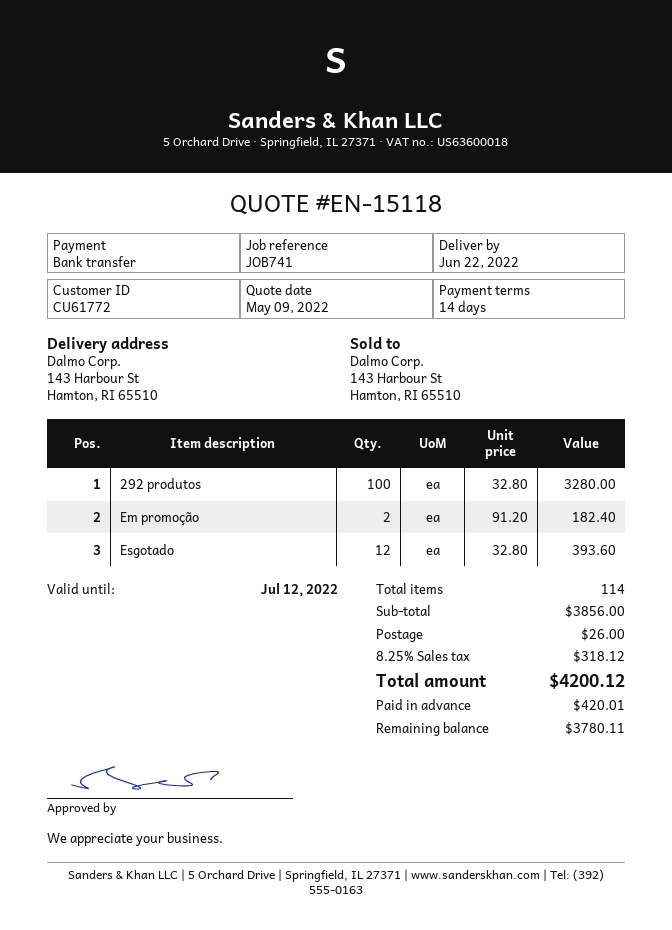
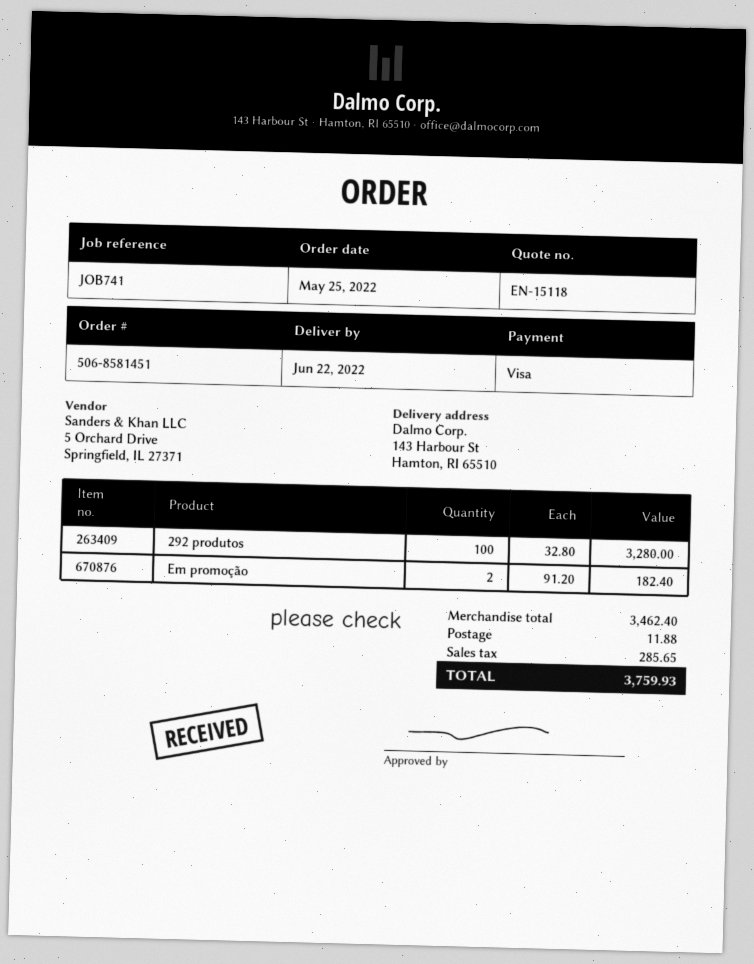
payment method: bank transfer -> Visa
Esgotado: 12 x 32.80 = 393.60 -> none
subtotal: 3856.00 -> 3462.40
shipping: 26.00 -> 11.88
tax: 318.12 -> 285.65
total: 4200.12 -> 3759.93

